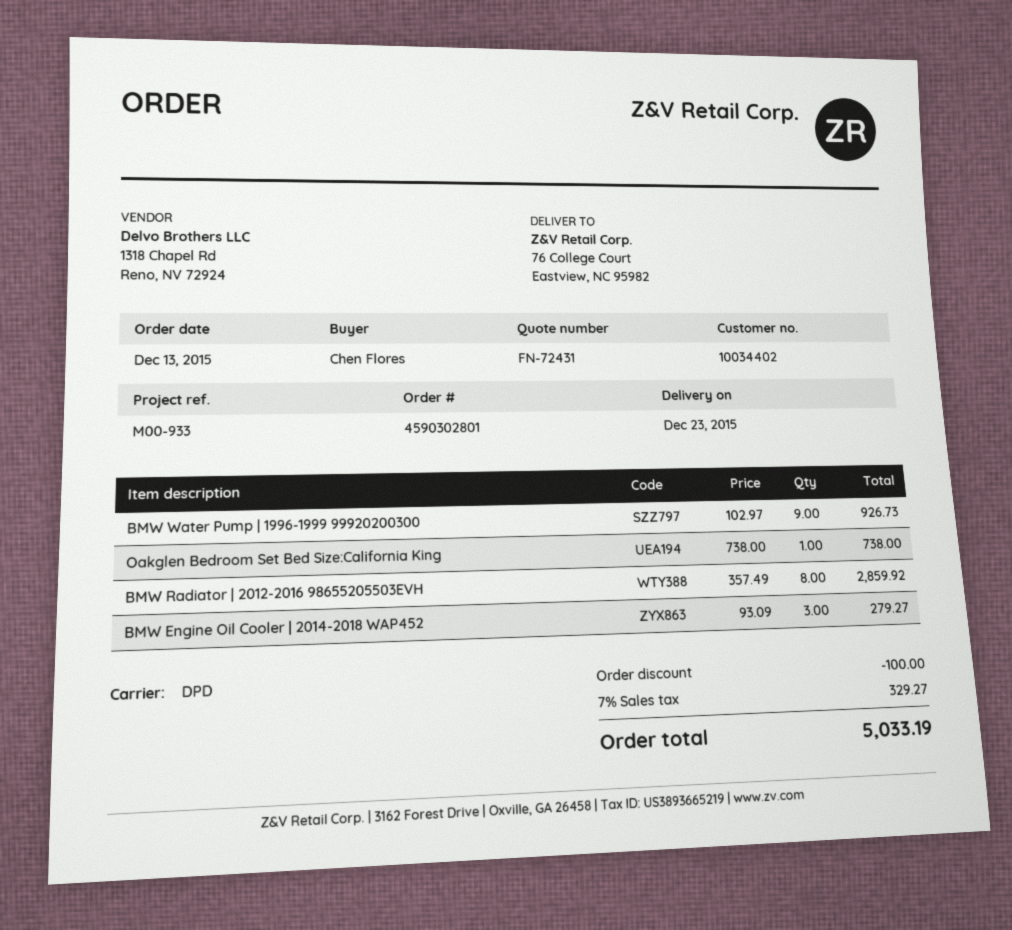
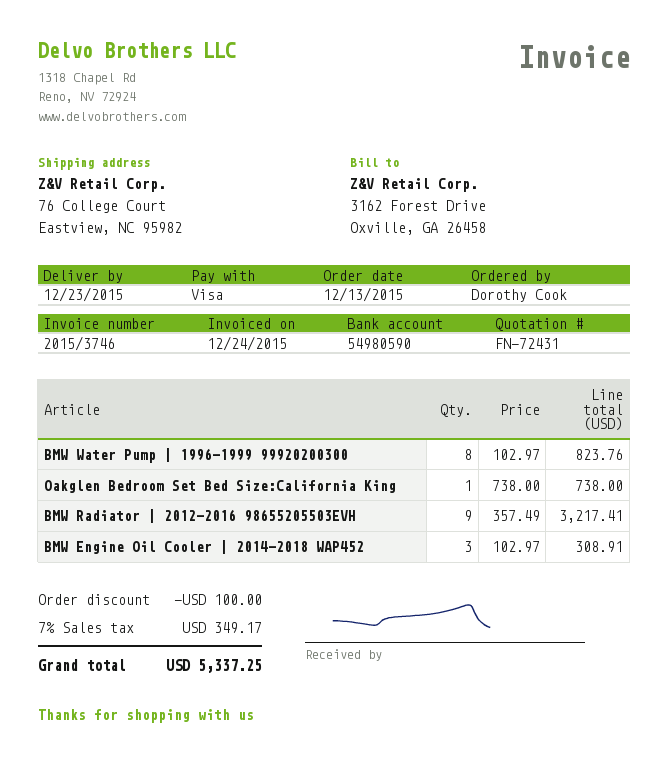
ordered by: Chen Flores -> Dorothy Cook
BMW Water Pump | 1996-1999 99920200300: 9 x 102.97 = 926.73 -> 8 x 102.97 = 823.76
BMW Radiator | 2012-2016 98655205503EVH: 8 x 357.49 = 2859.92 -> 9 x 357.49 = 3217.41
BMW Engine Oil Cooler | 2014-2018 WAP452: 3 x 93.09 = 279.27 -> 3 x 102.97 = 308.91
tax: 7% = 329.27 -> 7% = 349.17
total: 5033.19 -> 5337.25

